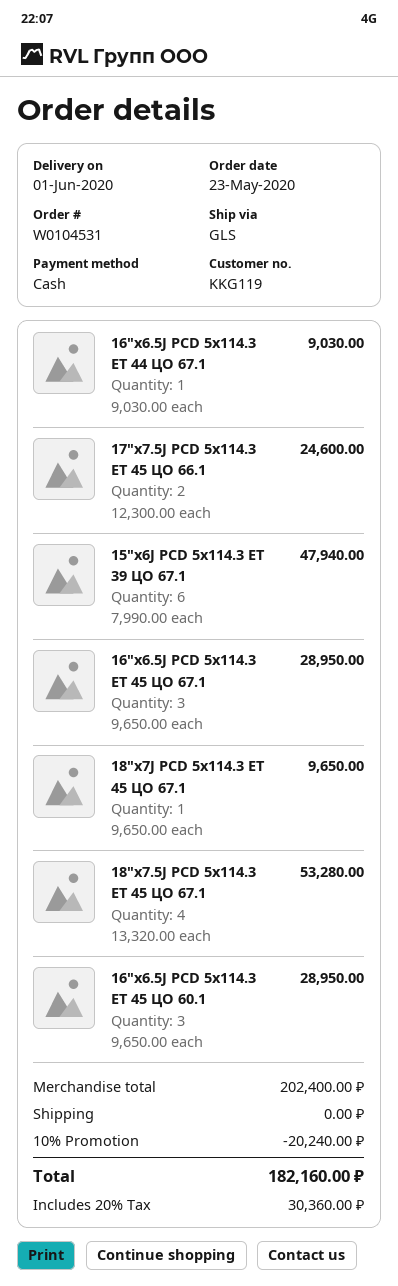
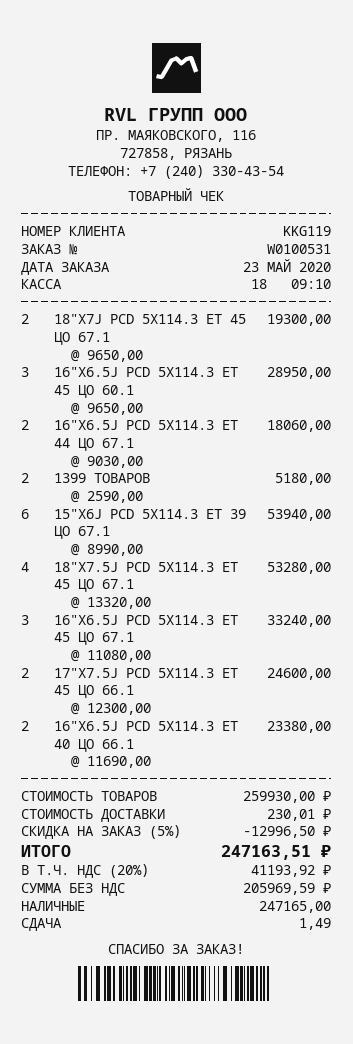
order number: W0104531 -> W0100531
16"x6.5J PCD 5x114.3 ЕТ 44 ЦО 67.1: 1 x 9030.00 = 9030.00 -> 2 x 9030.00 = 18060.00
15"x6J PCD 5x114.3 ЕТ 39 ЦО 67.1: 6 x 7990.00 = 47940.00 -> 6 x 8990.00 = 53940.00
16"x6.5J PCD 5x114.3 ЕТ 45 ЦО 67.1: 3 x 9650.00 = 28950.00 -> 3 x 11080.00 = 33240.00
18"x7J PCD 5x114.3 ЕТ 45 ЦО 67.1: 1 x 9650.00 = 9650.00 -> 2 x 9650.00 = 19300.00
1399 ТОВАРОВ: none -> 2 x 2590.00 = 5180.00
16"X6.5J PCD 5X114.3 ЕТ 40 ЦО 66.1: none -> 2 x 11690.00 = 23380.00
subtotal: 202400.00 -> 259930.00
discount: 10% = 20240.00 -> 5% = 12996.50
shipping: 0.00 -> 230.01
tax: 20% = 30360.00 -> 20% = 41193.92
total: 182160.00 -> 247163.51

